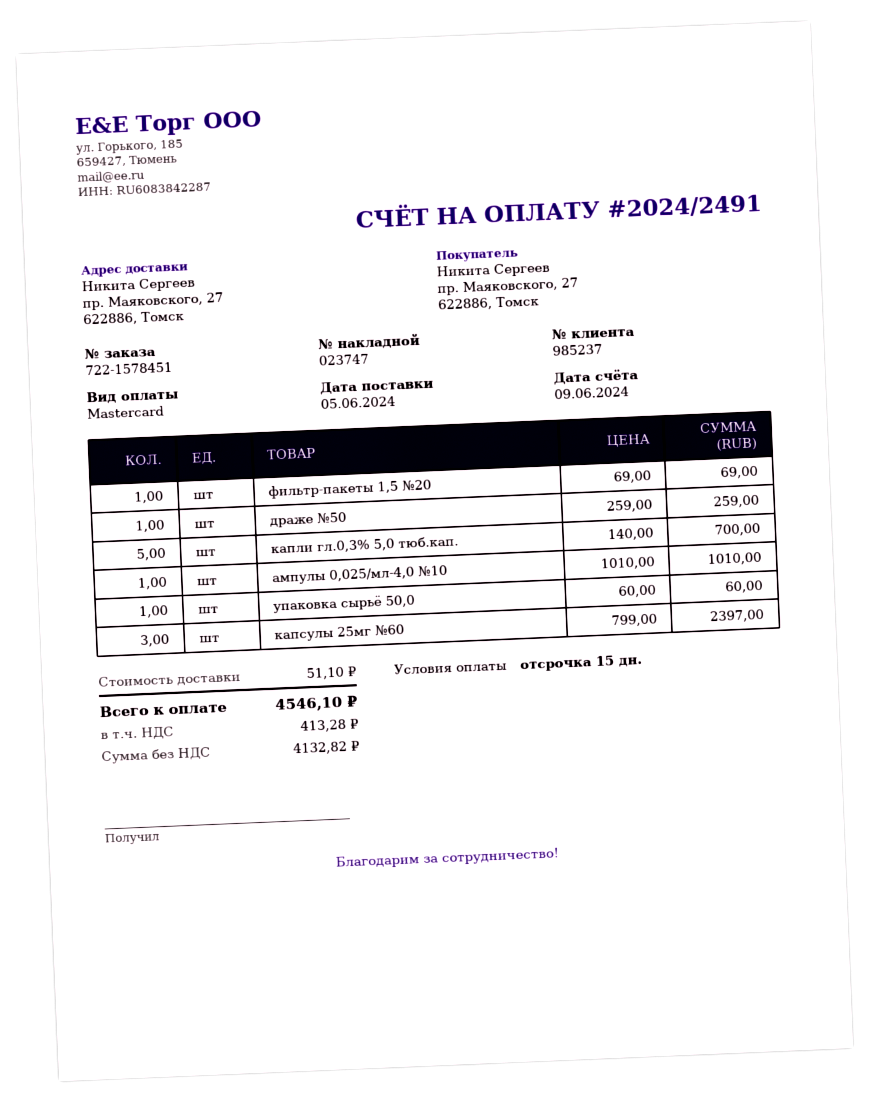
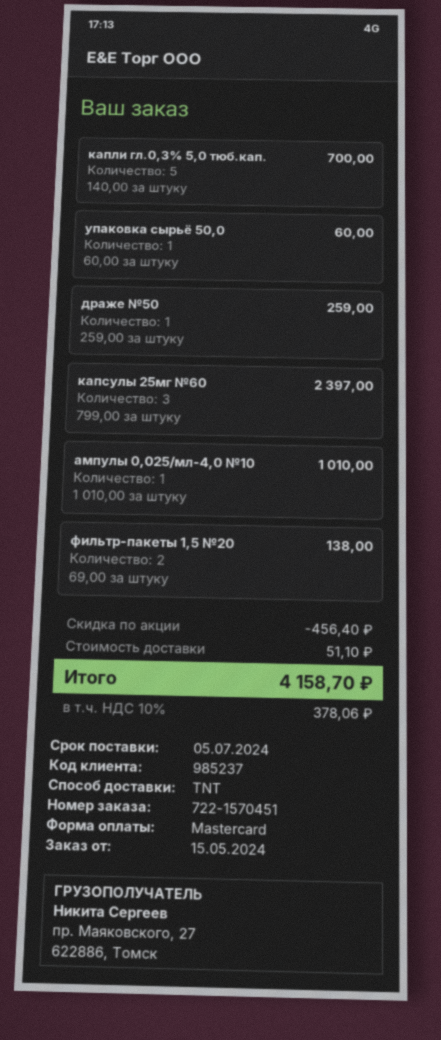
order number: 722-1578451 -> 722-1570451
delivery date: 2024-06-05 -> 2024-07-05
фильтр-пакеты 1,5 №20: 1 x 69.00 = 69.00 -> 2 x 69.00 = 138.00
discount: none -> 456.40
tax: 413.28 -> 378.06
total: 4546.10 -> 4158.70

